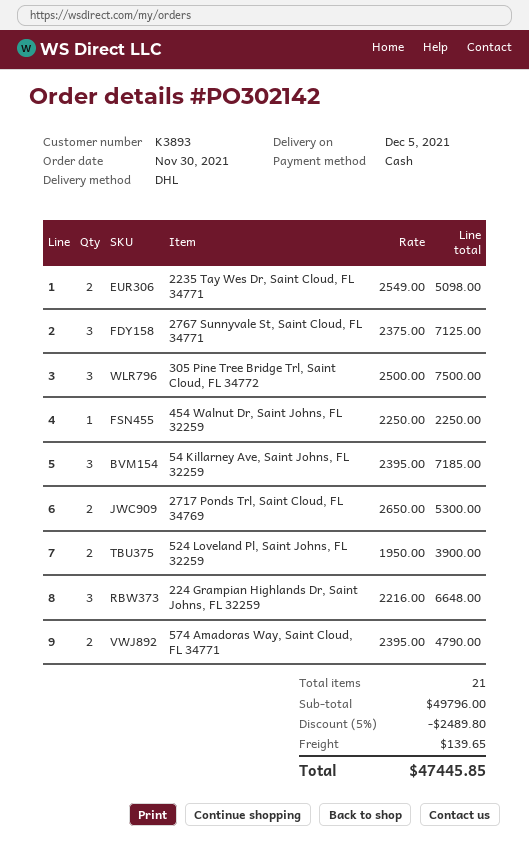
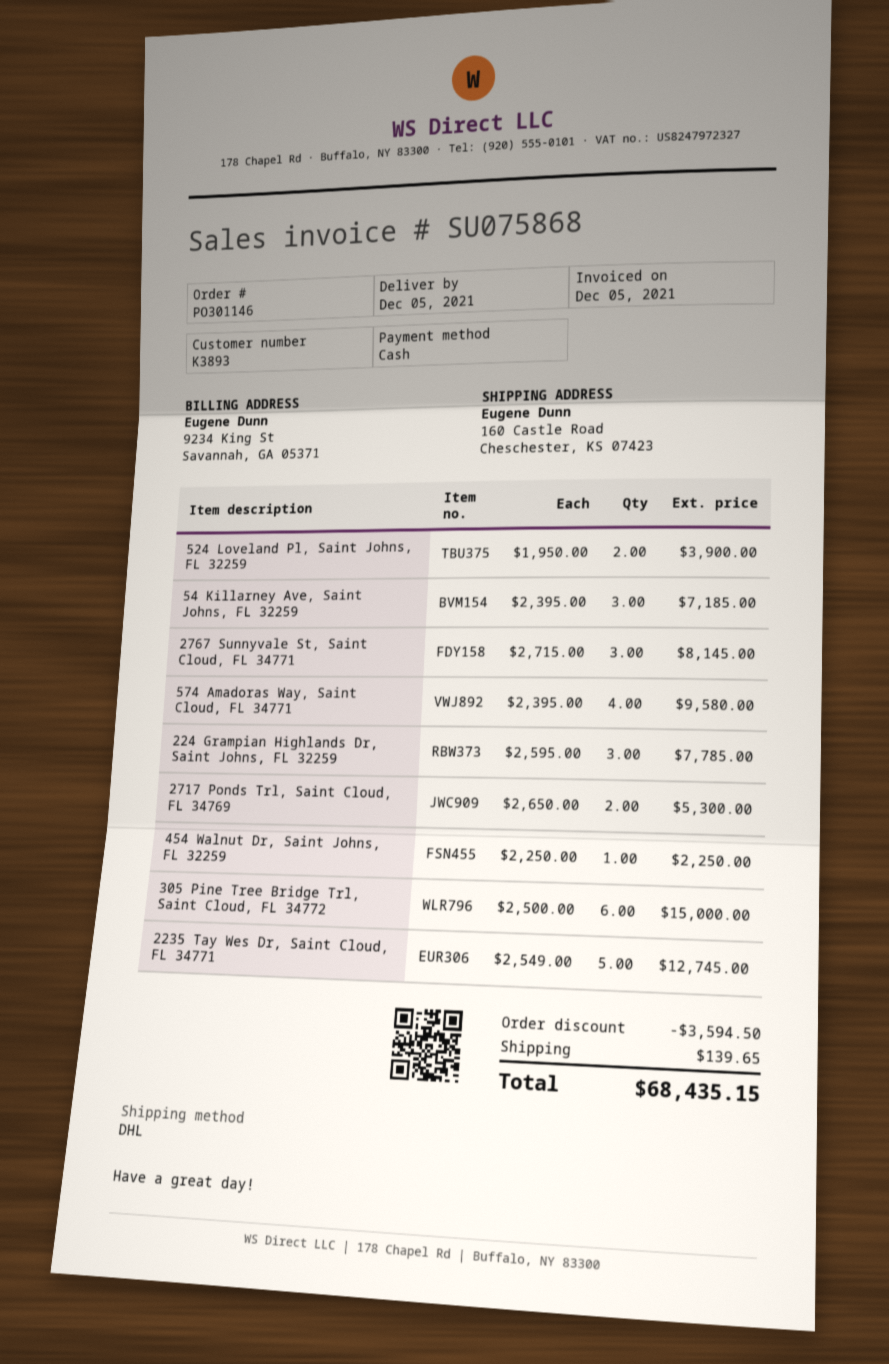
order number: PO302142 -> PO301146
2235 Tay Wes Dr, Saint Cloud, FL 34771: 2 x 2549.00 = 5098.00 -> 5 x 2549.00 = 12745.00
2767 Sunnyvale St, Saint Cloud, FL 34771: 3 x 2375.00 = 7125.00 -> 3 x 2715.00 = 8145.00
305 Pine Tree Bridge Trl, Saint Cloud, FL 34772: 3 x 2500.00 = 7500.00 -> 6 x 2500.00 = 15000.00
224 Grampian Highlands Dr, Saint Johns, FL 32259: 3 x 2216.00 = 6648.00 -> 3 x 2595.00 = 7785.00
574 Amadoras Way, Saint Cloud, FL 34771: 2 x 2395.00 = 4790.00 -> 4 x 2395.00 = 9580.00
discount: 2489.80 -> 3594.50
total: 47445.85 -> 68435.15

